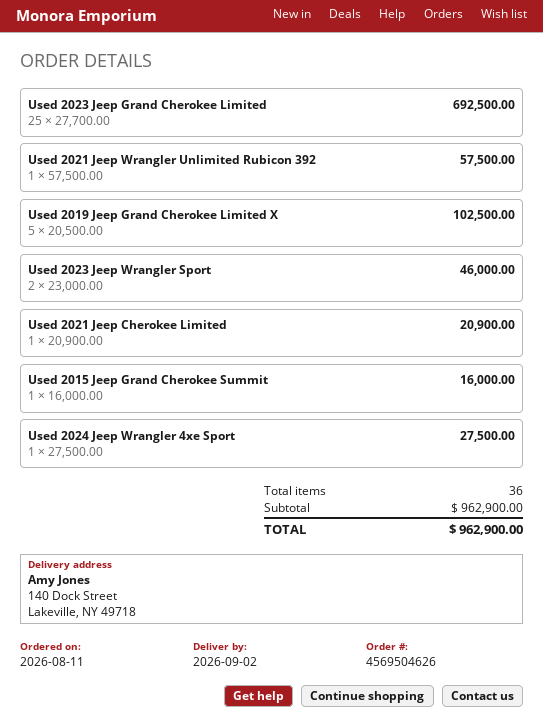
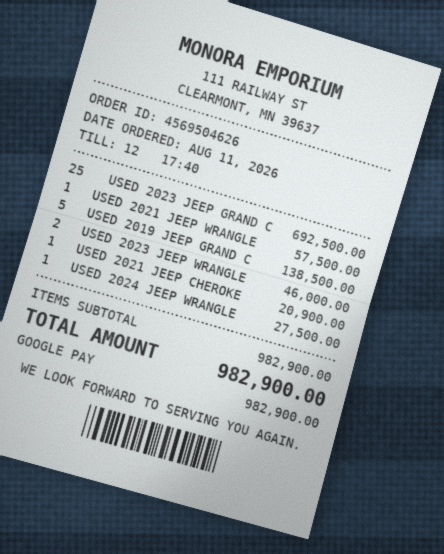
Used 2019 Jeep Grand Cherokee Limited X: 5 for 102500.00 -> 5 for 138500.00
Used 2015 Jeep Grand Cherokee Summit: 1 for 16000.00 -> none
subtotal: 962900.00 -> 982900.00
total: 962900.00 -> 982900.00

